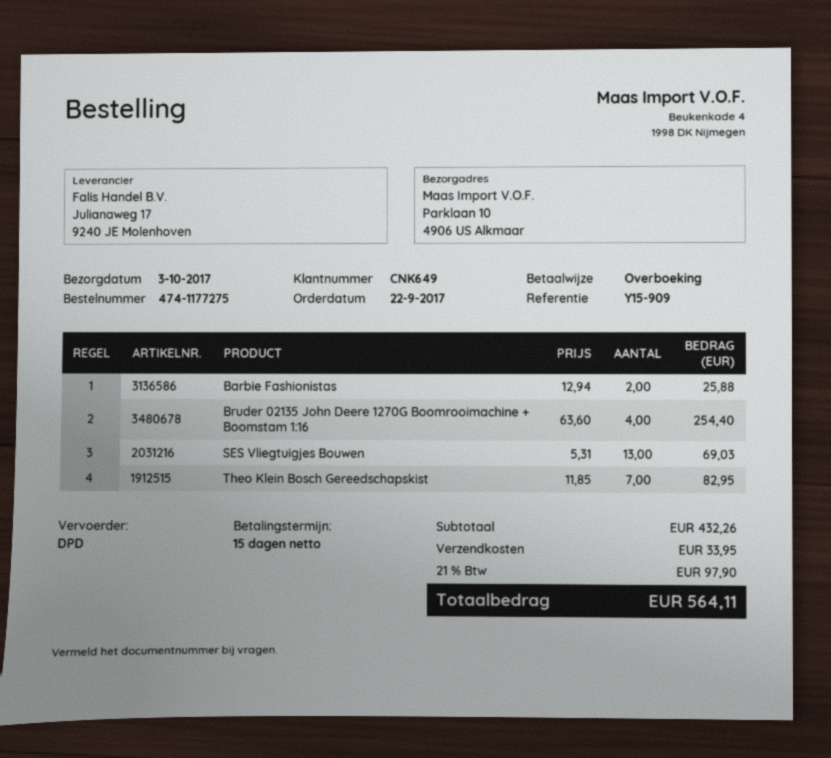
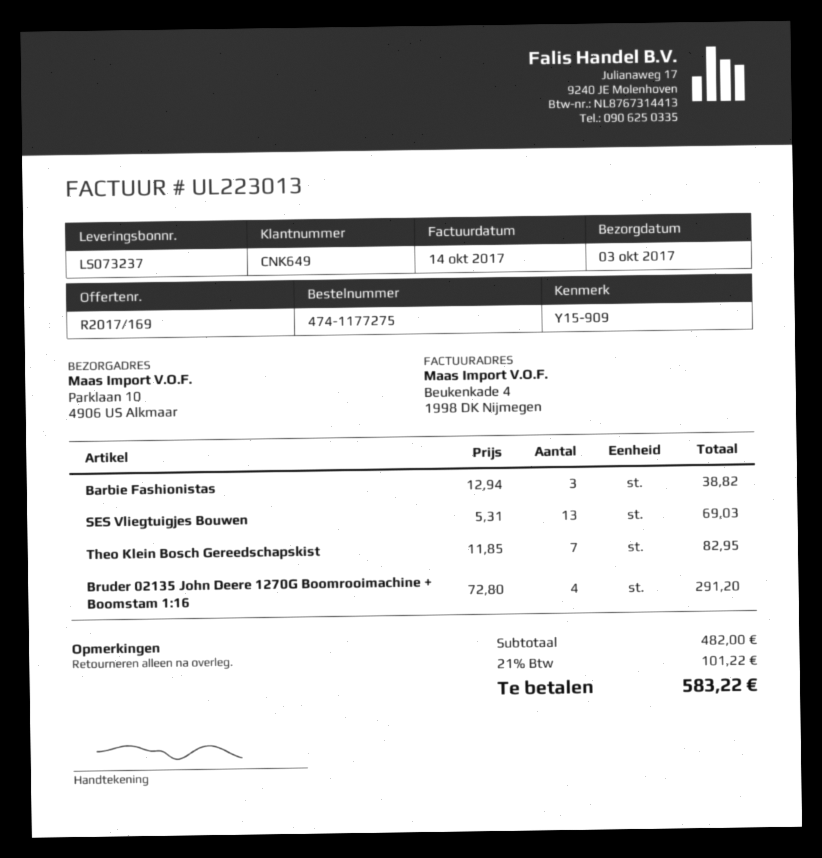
Barbie Fashionistas: 2 x 12.94 = 25.88 -> 3 x 12.94 = 38.82
Bruder 02135 John Deere 1270G Boomrooimachine + Boomstam 1:16: 4 x 63.60 = 254.40 -> 4 x 72.80 = 291.20
subtotal: 432.26 -> 482.00
shipping: 33.95 -> none
tax: 21% = 97.90 -> 21% = 101.22
total: 564.11 -> 583.22

